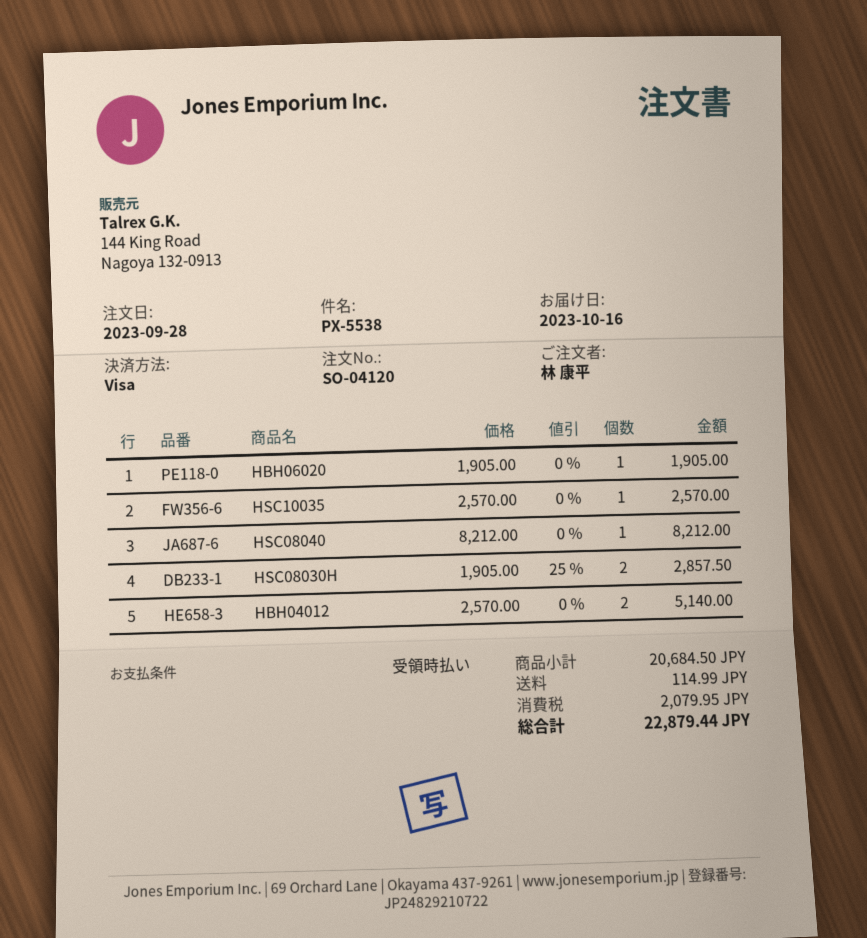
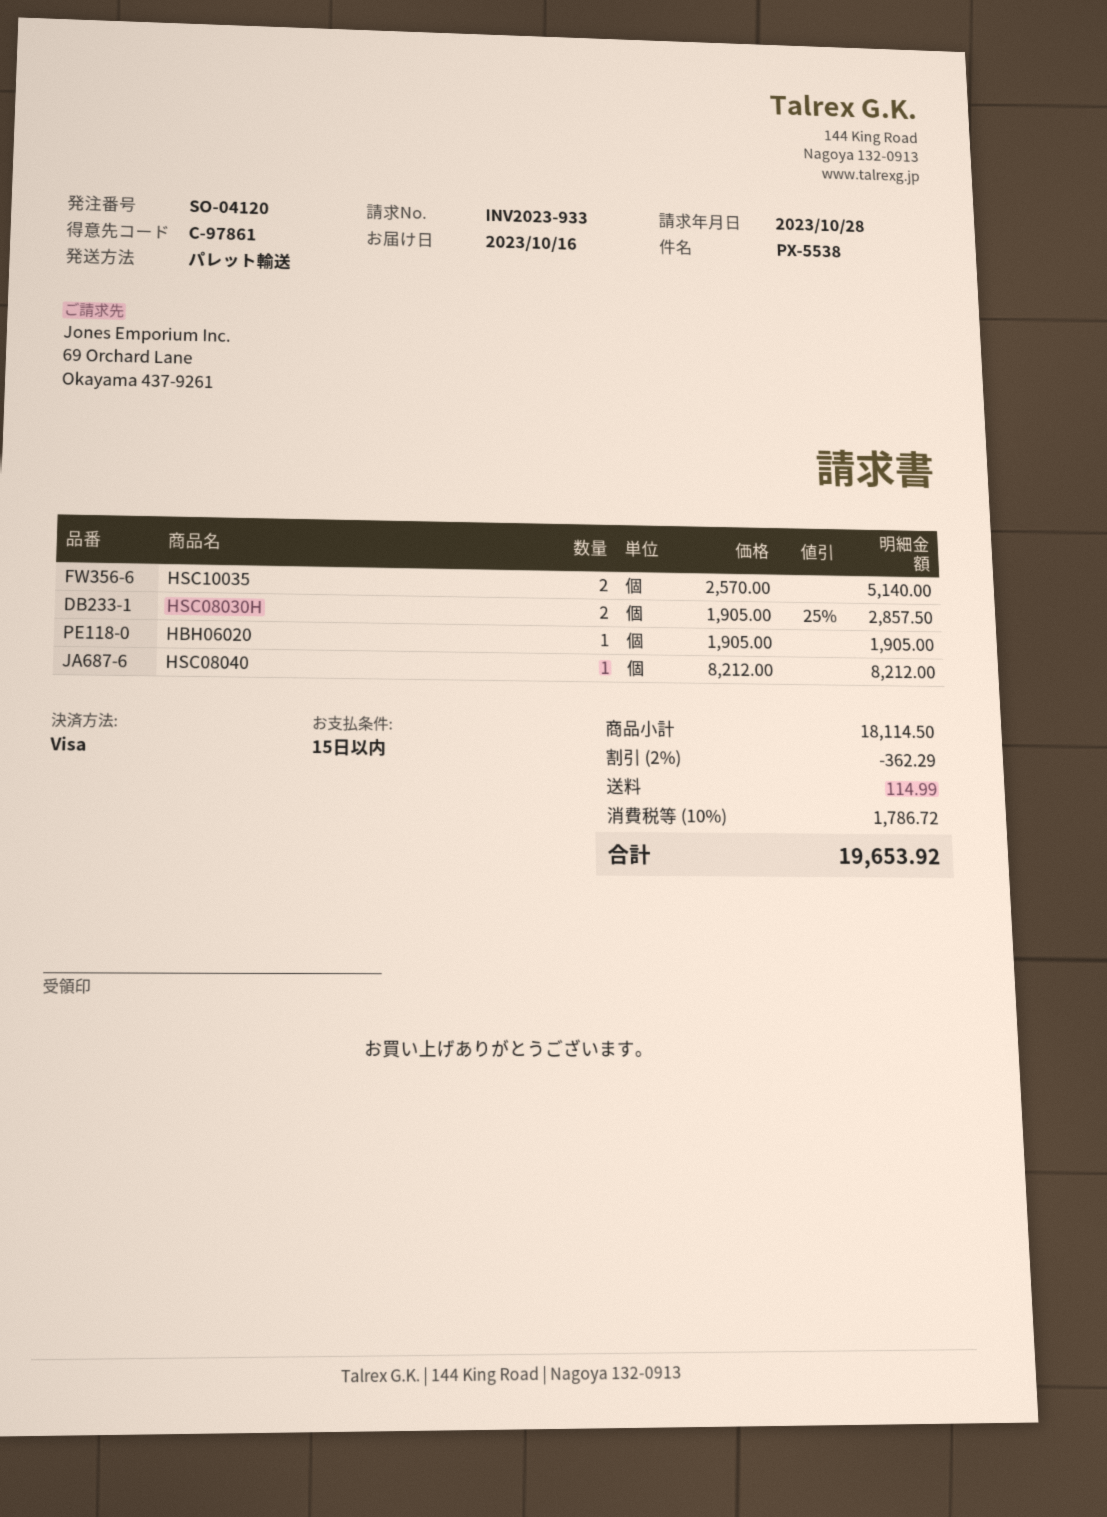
payment terms: on receipt -> 15 days
HSC10035: 1 x 2570.00 = 2570.00 -> 2 x 2570.00 = 5140.00
HBH04012: 2 x 2570.00 = 5140.00 -> none
subtotal: 20684.50 -> 18114.50
discount: none -> 2% = 362.29
tax: 2079.95 -> 1786.72
total: 22879.44 -> 19653.92

